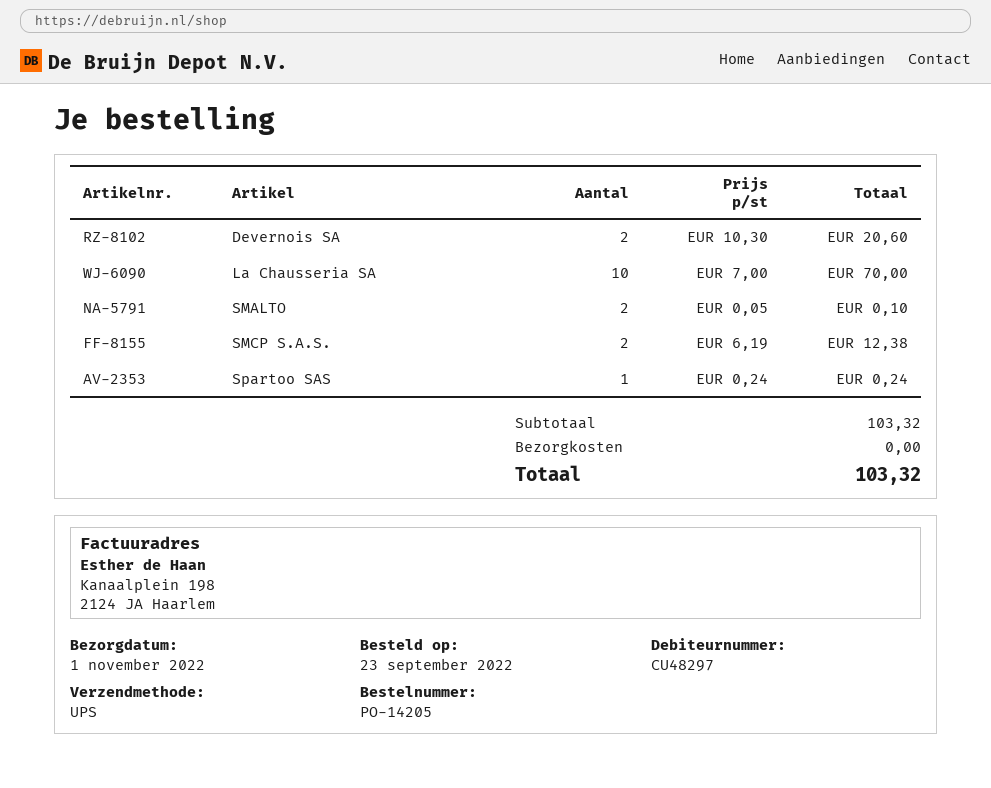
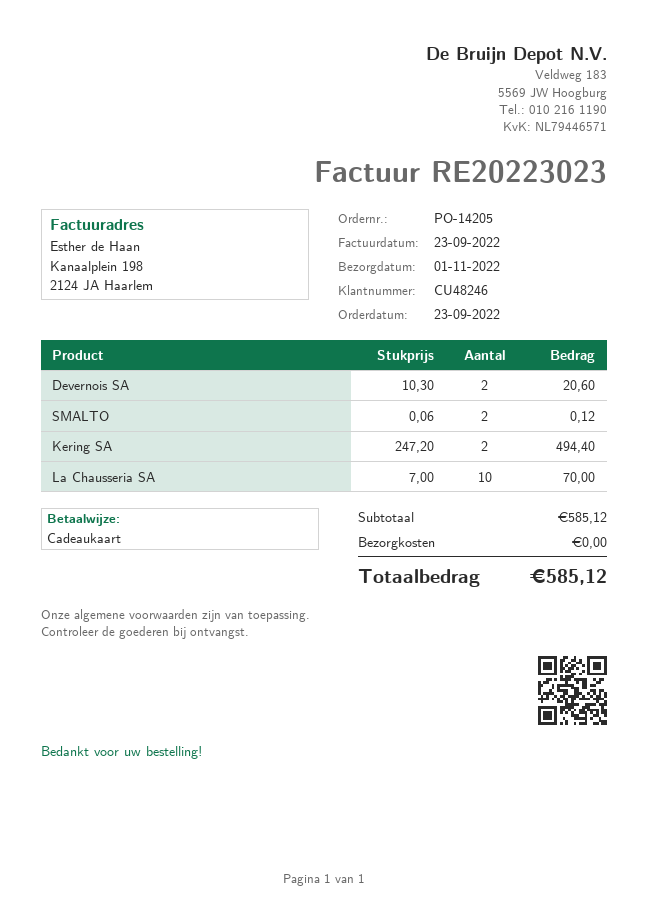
customer number: CU48297 -> CU48246
SMALTO: 2 x 0.05 = 0.10 -> 2 x 0.06 = 0.12
SMCP S.A.S.: 2 x 6.19 = 12.38 -> none
Spartoo SAS: 1 x 0.24 = 0.24 -> none
Kering SA: none -> 2 x 247.20 = 494.40
subtotal: 103.32 -> 585.12
total: 103.32 -> 585.12

